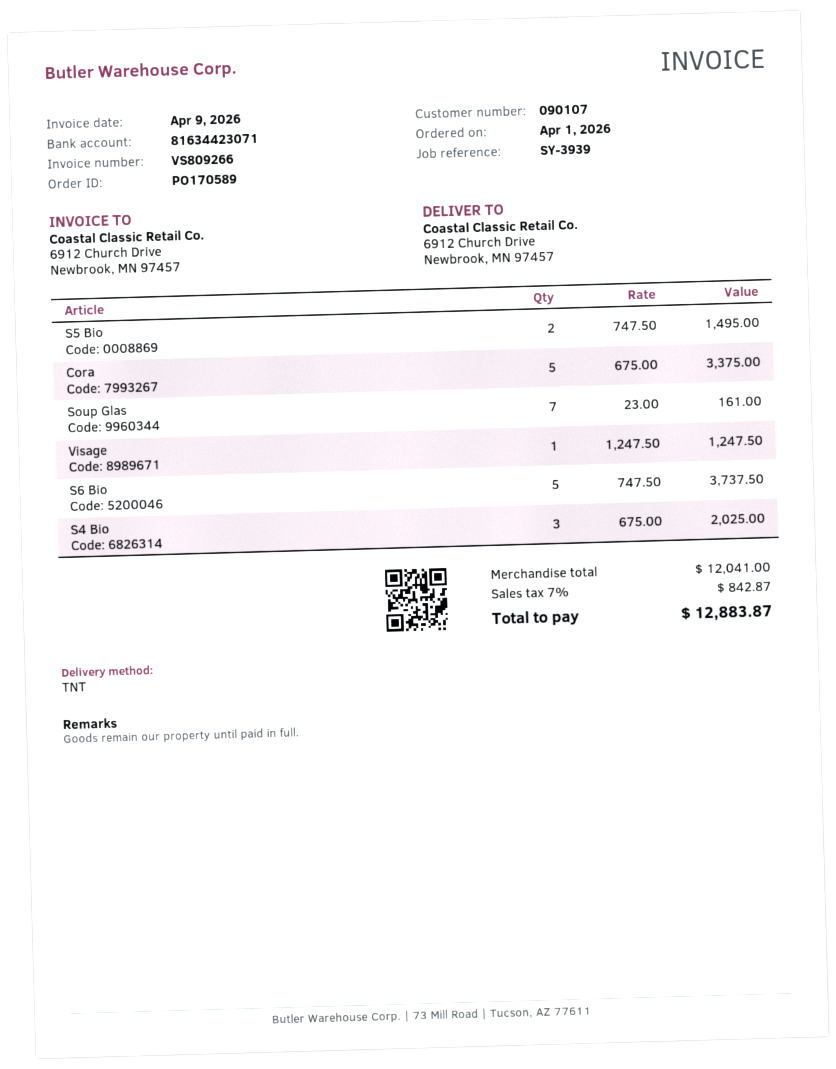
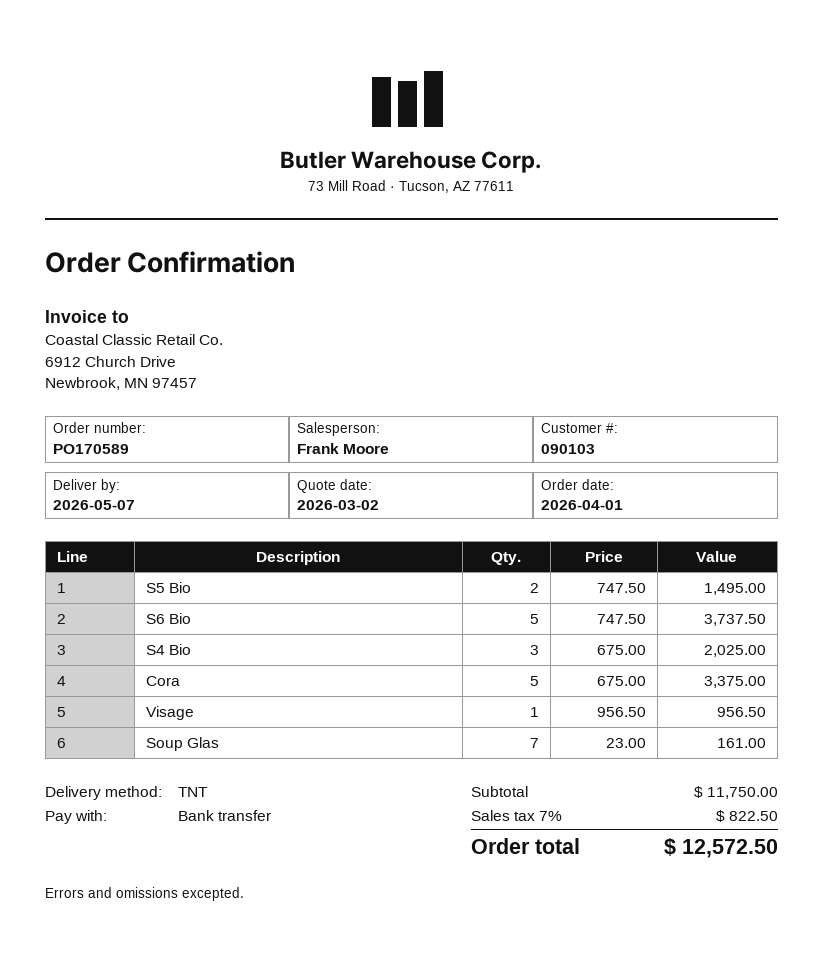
customer number: 090107 -> 090103
Visage: 1 x 1247.50 = 1247.50 -> 1 x 956.50 = 956.50
subtotal: 12041.00 -> 11750.00
tax: 7% = 842.87 -> 7% = 822.50
total: 12883.87 -> 12572.50

